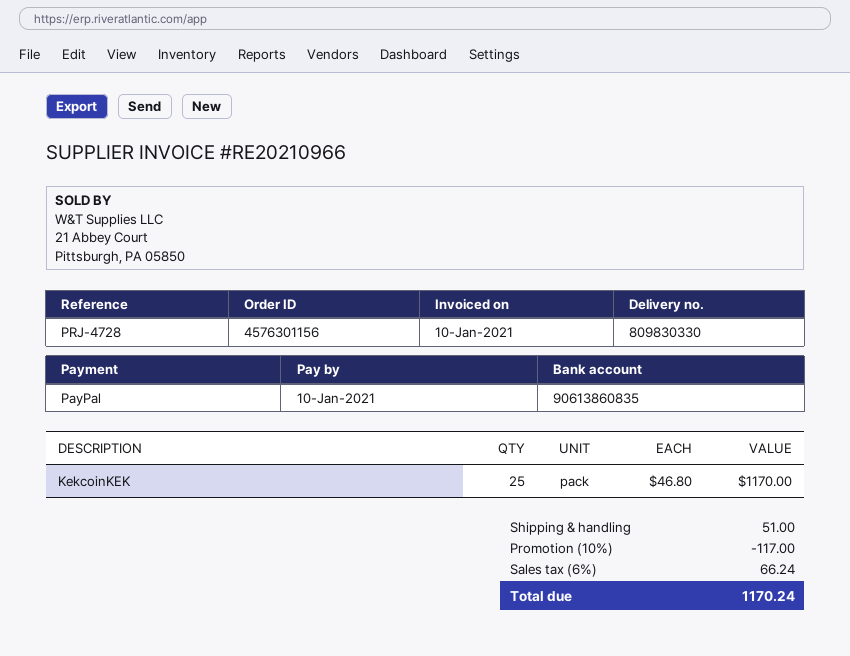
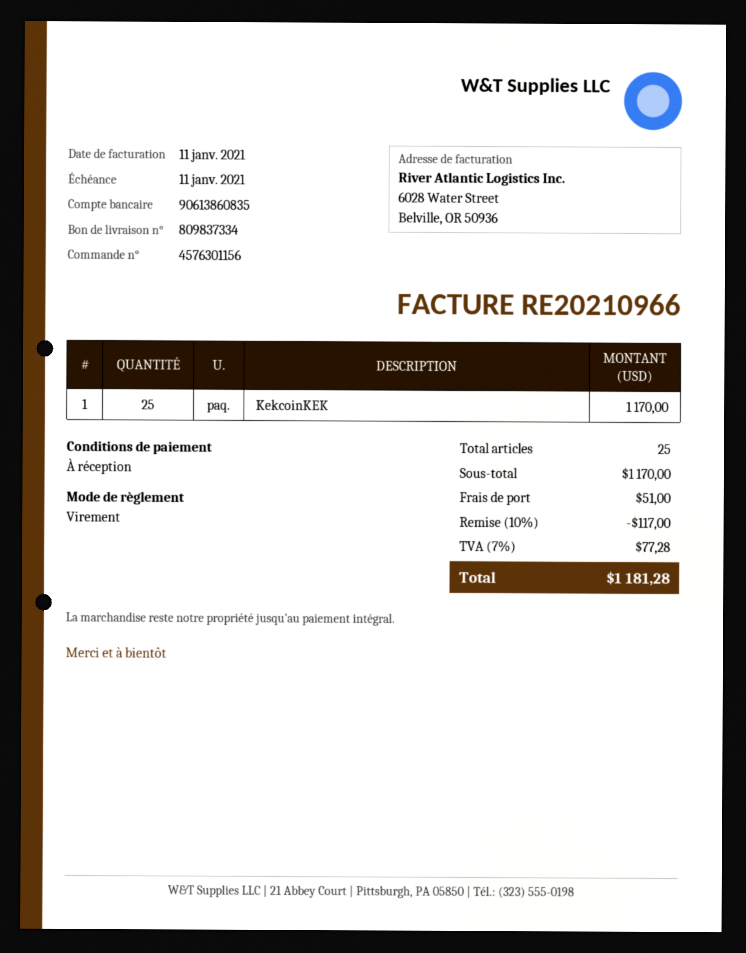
delivery note number: 809830330 -> 809837334
invoice date: 2021-01-10 -> 2021-01-11
due date: 2021-01-10 -> 2021-01-11
payment method: PayPal -> bank transfer
tax: 6% = 66.24 -> 7% = 77.28
total: 1170.24 -> 1181.28

